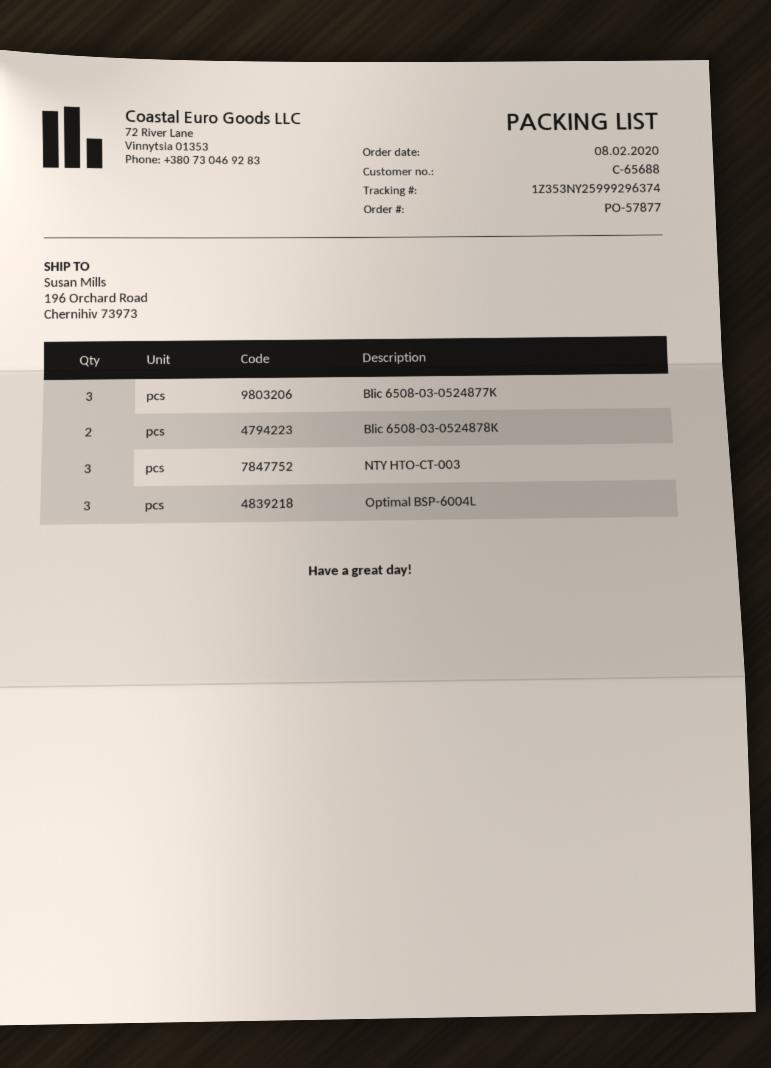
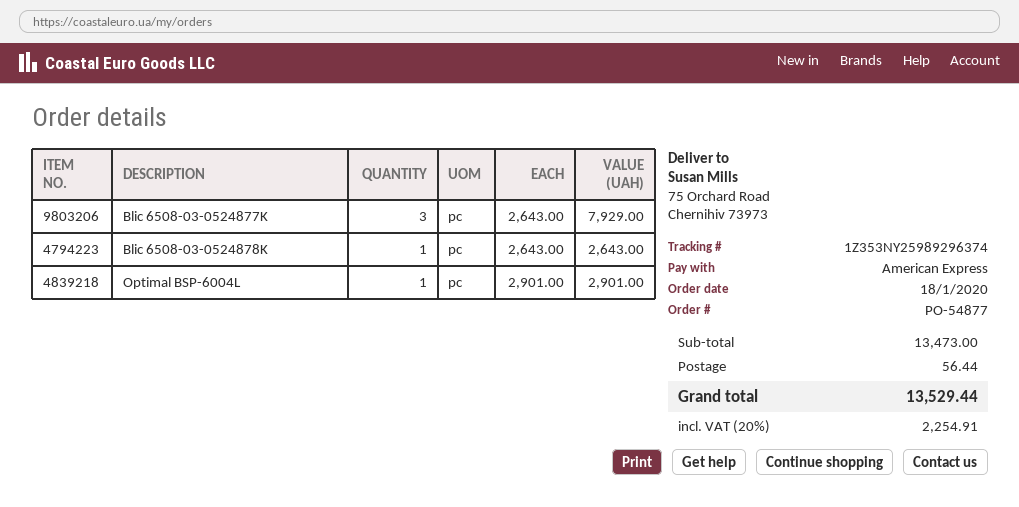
order number: PO-57877 -> PO-54877
order date: 2020-02-08 -> 2020-01-18
tracking number: 1Z353NY25999296374 -> 1Z353NY25989296374
ship to: 196 Orchard Road, Chernihiv 73973 -> 75 Orchard Road, Chernihiv 73973
Blic 6508-03-0524878K: 2 -> 1
NTY HTO-CT-003: 3 -> none
Optimal BSP-6004L: 3 -> 1

